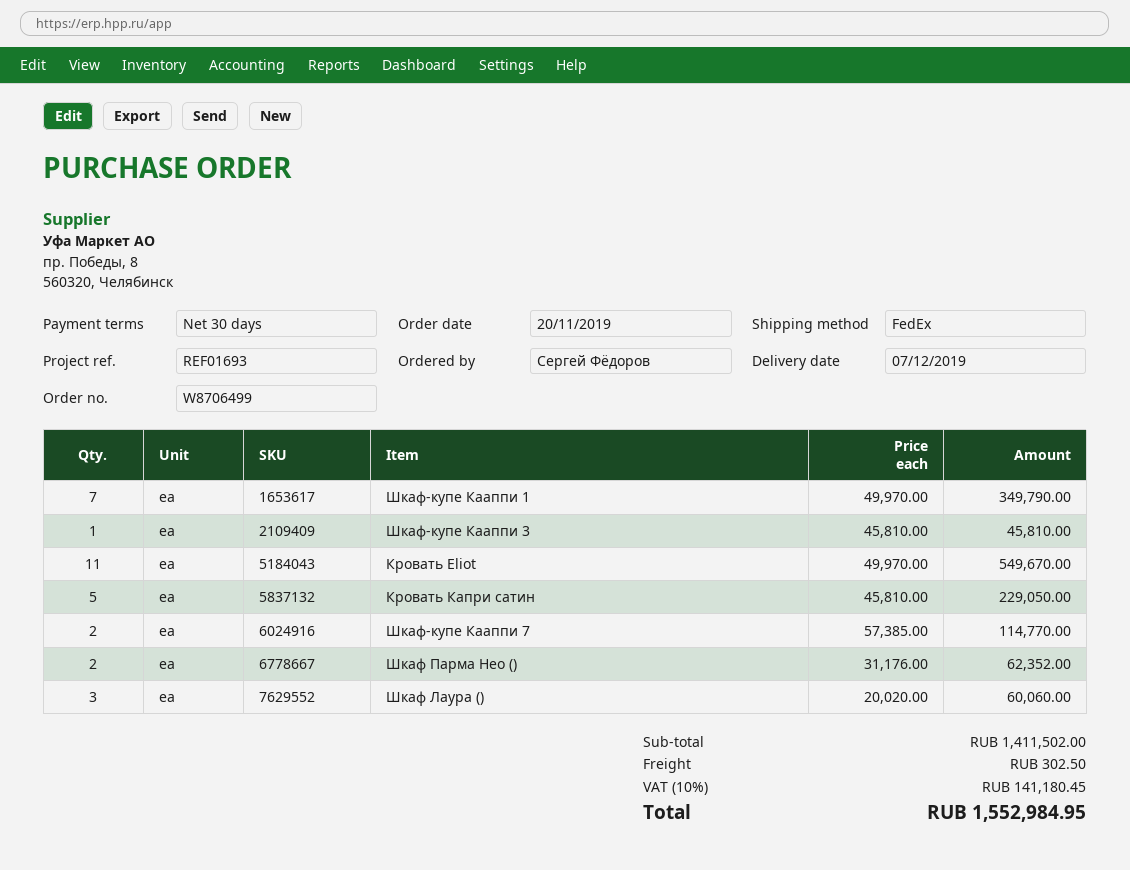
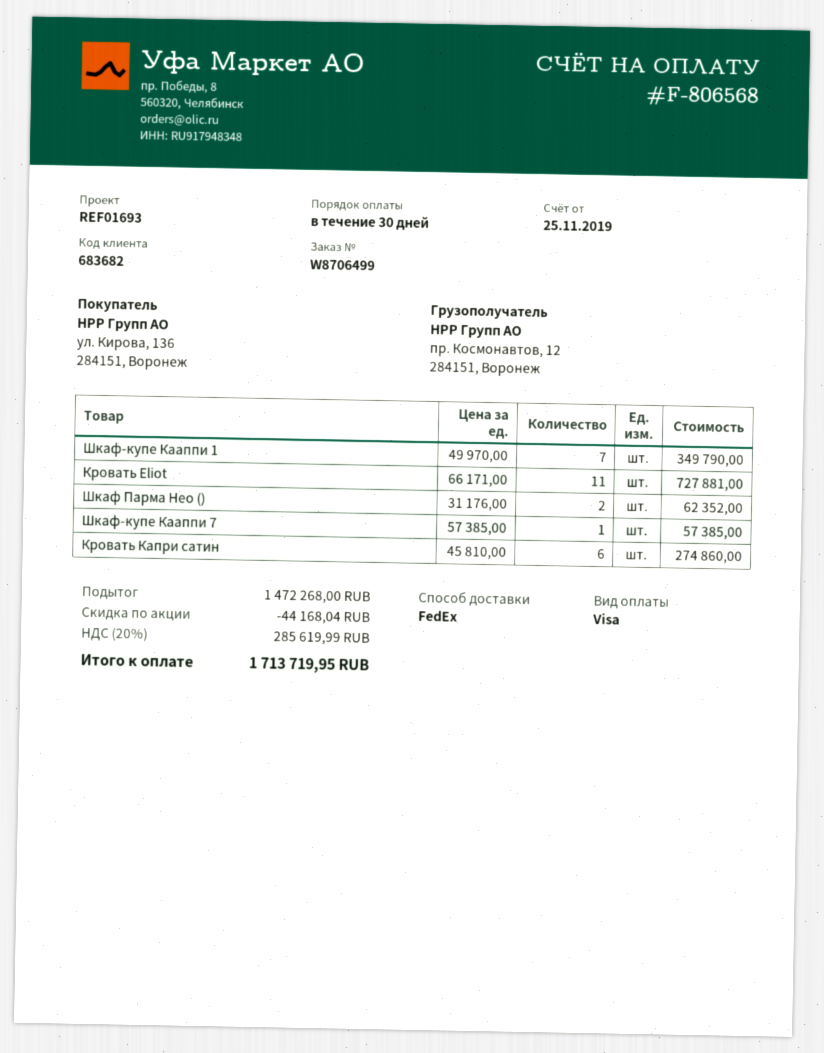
Шкаф-купе Кааппи 3: 1 x 45810.00 = 45810.00 -> none
Кровать Eliot: 11 x 49970.00 = 549670.00 -> 11 x 66171.00 = 727881.00
Кровать Капри сатин: 5 x 45810.00 = 229050.00 -> 6 x 45810.00 = 274860.00
Шкаф-купе Кааппи 7: 2 x 57385.00 = 114770.00 -> 1 x 57385.00 = 57385.00
Шкаф Лаура (): 3 x 20020.00 = 60060.00 -> none
subtotal: 1411502.00 -> 1472268.00
discount: none -> 44168.04
shipping: 302.50 -> none
tax: 10% = 141180.45 -> 20% = 285619.99
total: 1552984.95 -> 1713719.95

